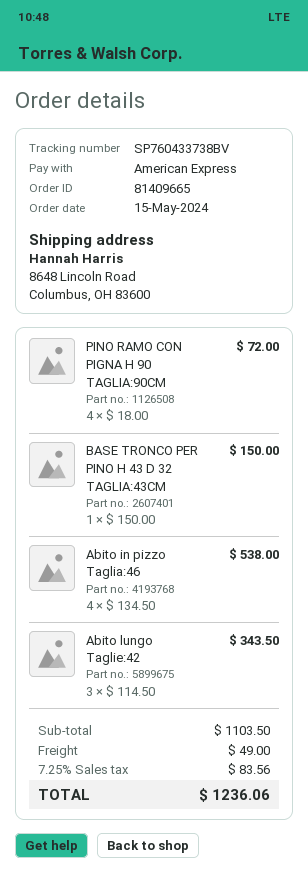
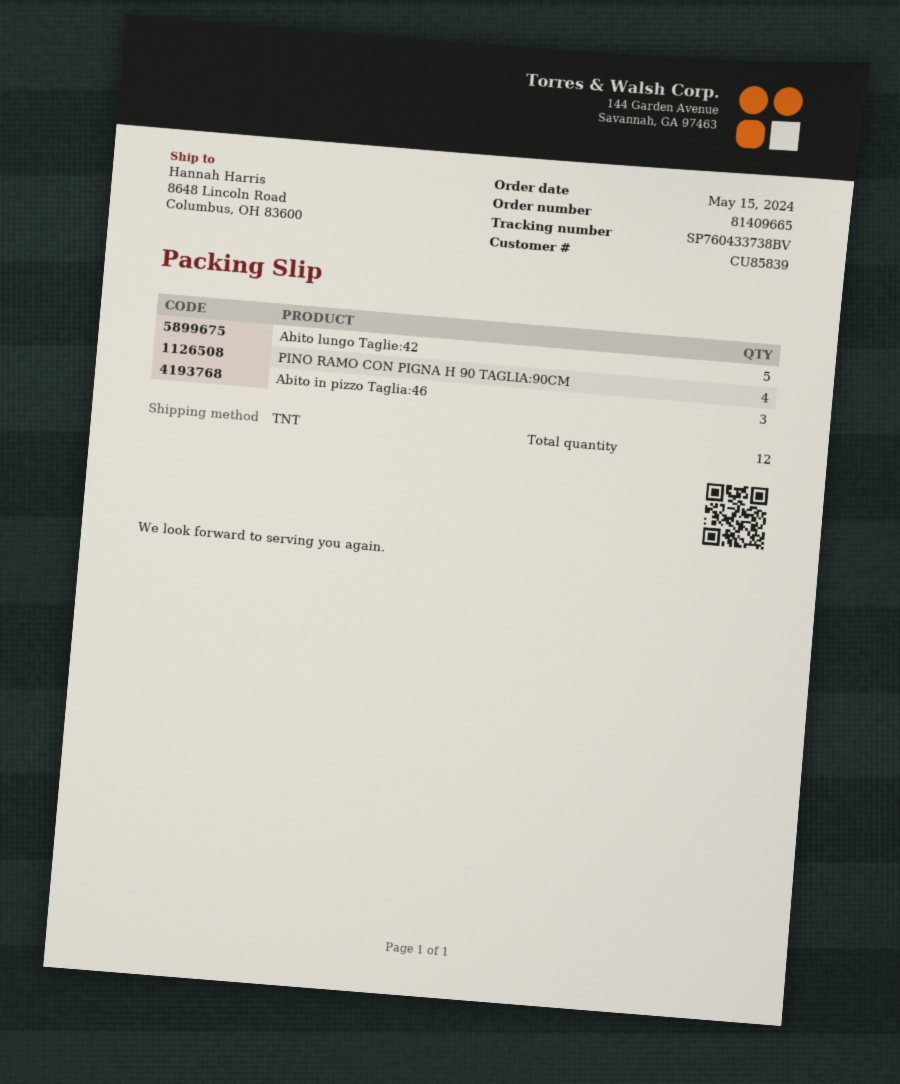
BASE TRONCO PER PINO H 43 D 32 TAGLIA:43CM: 1 -> none
Abito in pizzo Taglia:46: 4 -> 3
Abito lungo Taglie:42: 3 -> 5

